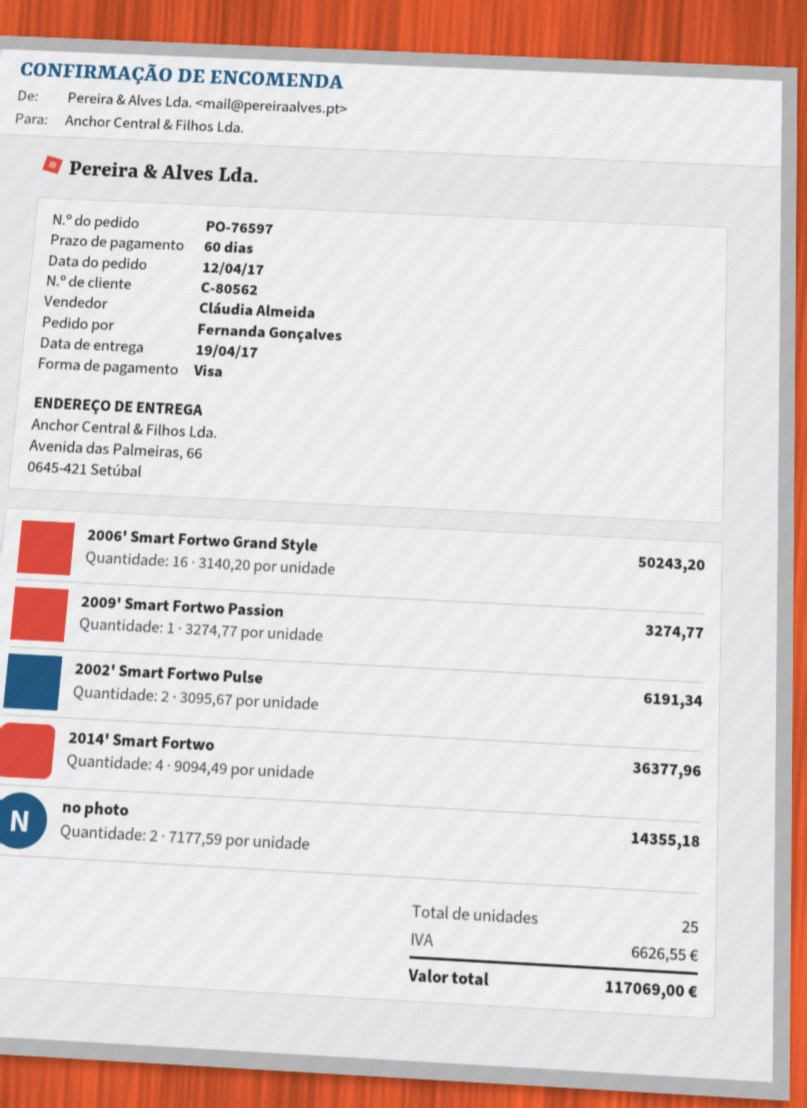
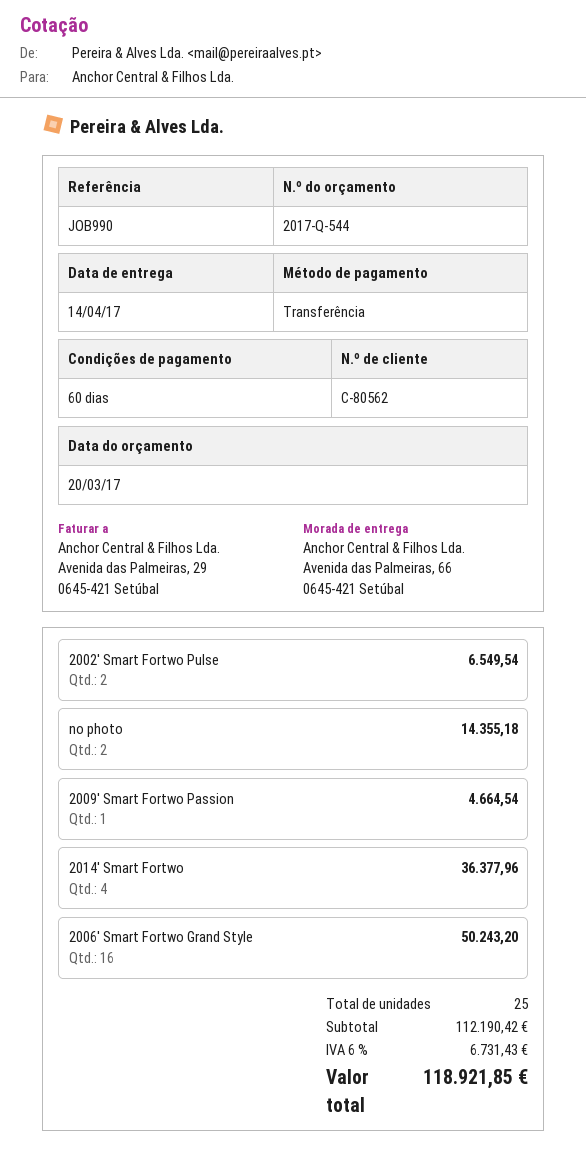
delivery date: 2017-04-19 -> 2017-04-14
payment method: Visa -> bank transfer
2009' Smart Fortwo Passion: 1 for 3274.77 -> 1 for 4664.54
2002' Smart Fortwo Pulse: 2 for 6191.34 -> 2 for 6549.54
tax: 6626.55 -> 6731.43
total: 117069.00 -> 118921.85

